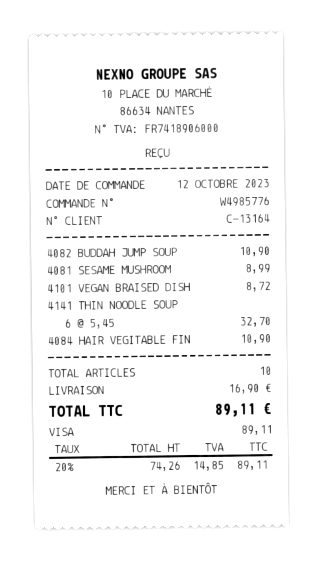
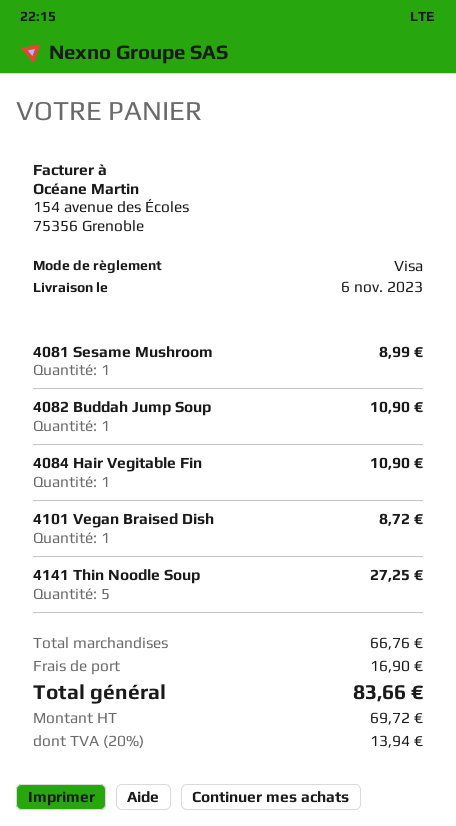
4141 THIN NOODLE SOUP: 6 for 32.70 -> 5 for 27.25
net: 74.26 -> 69.72
tax: 20% = 14.85 -> 20% = 13.94
total: 89.11 -> 83.66

